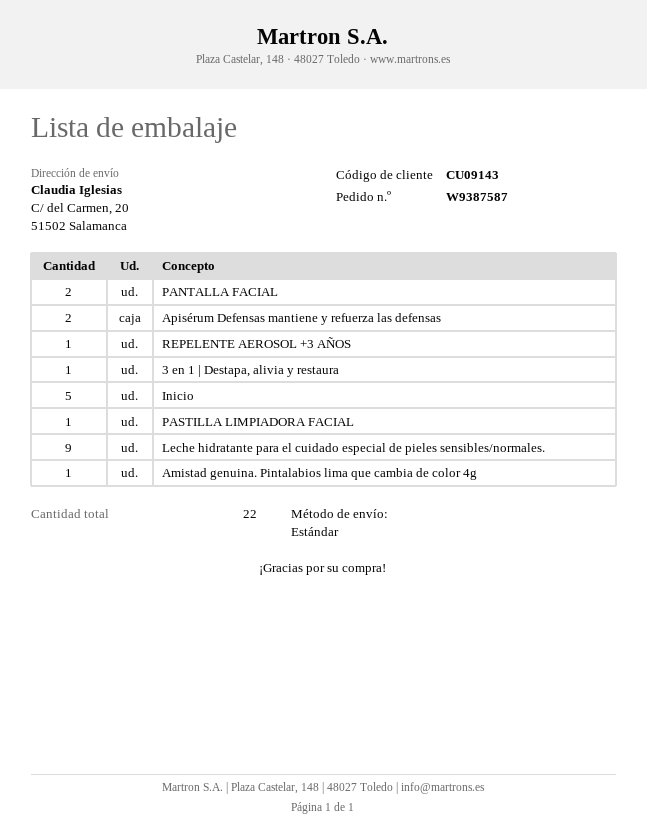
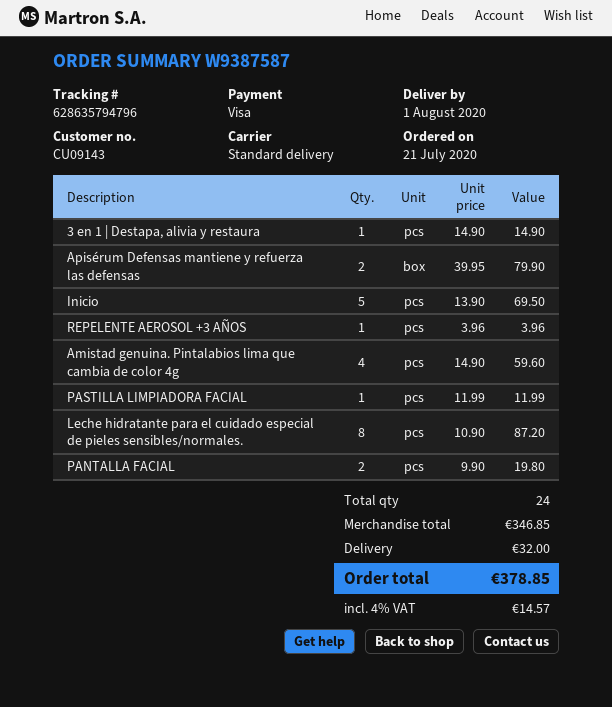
Leche hidratante para el cuidado especial de pieles sensibles/normales.: 9 -> 8
Amistad genuina. Pintalabios lima que cambia de color 4g: 1 -> 4
total quantity: 22 -> 24

